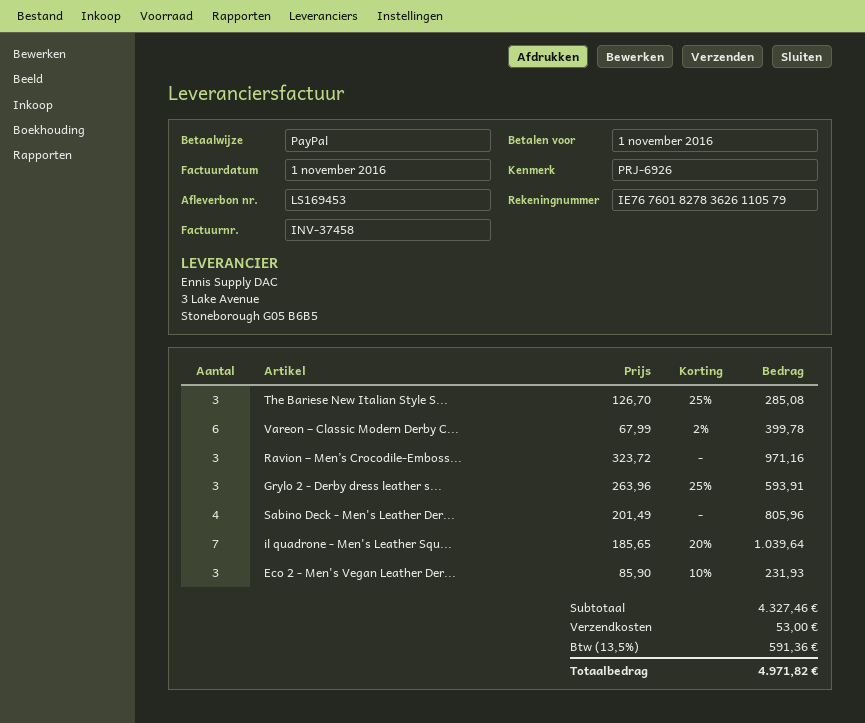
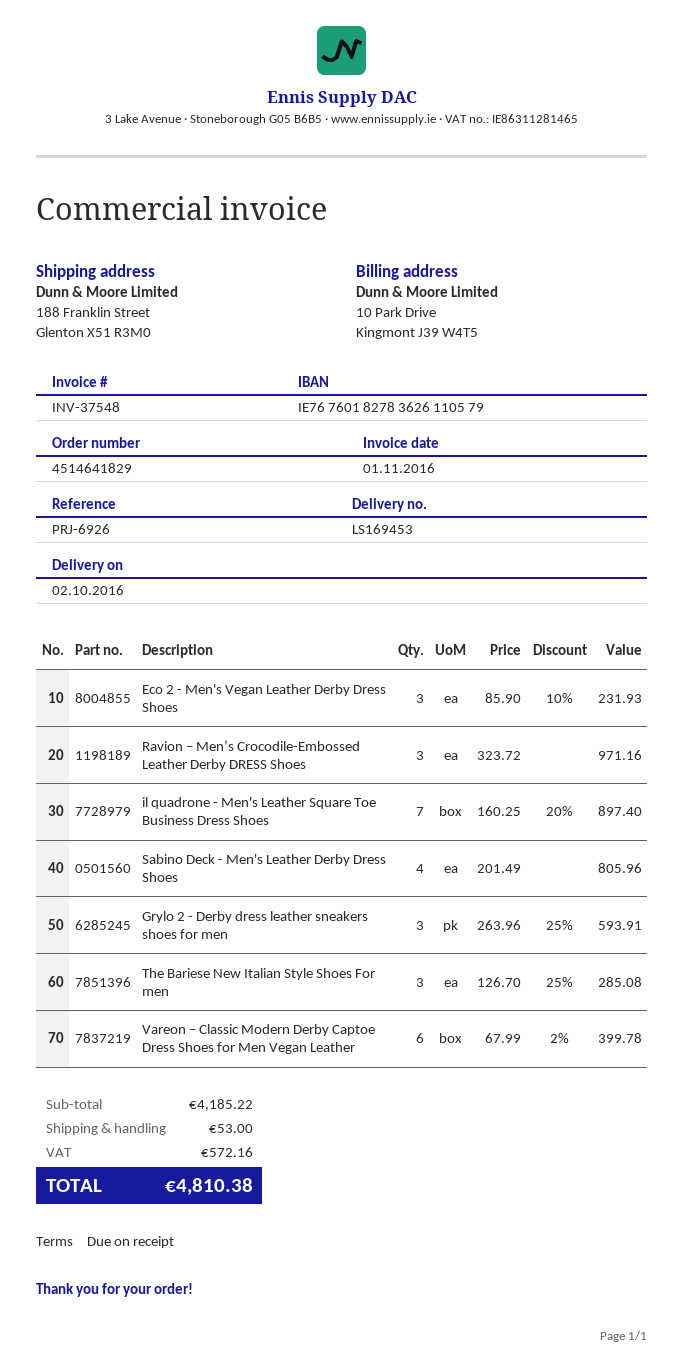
invoice number: INV-37458 -> INV-37548
il quadrone - Men's Leather Squ...: 7 x 185.65 - 20% = 1039.64 -> 7 x 160.25 - 20% = 897.40
subtotal: 4327.46 -> 4185.22
tax: 591.36 -> 572.16
total: 4971.82 -> 4810.38

